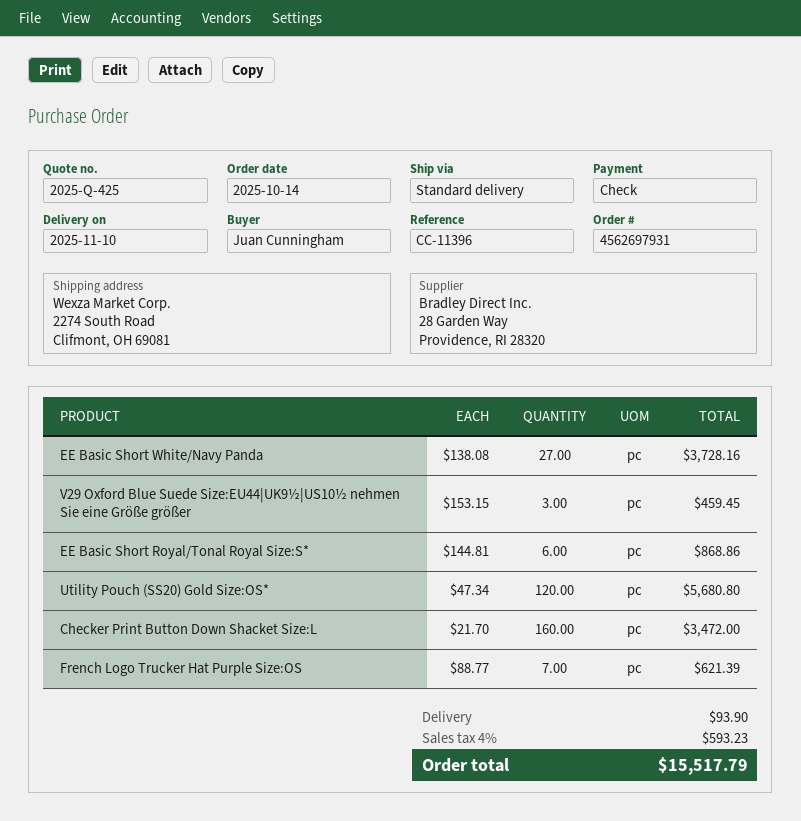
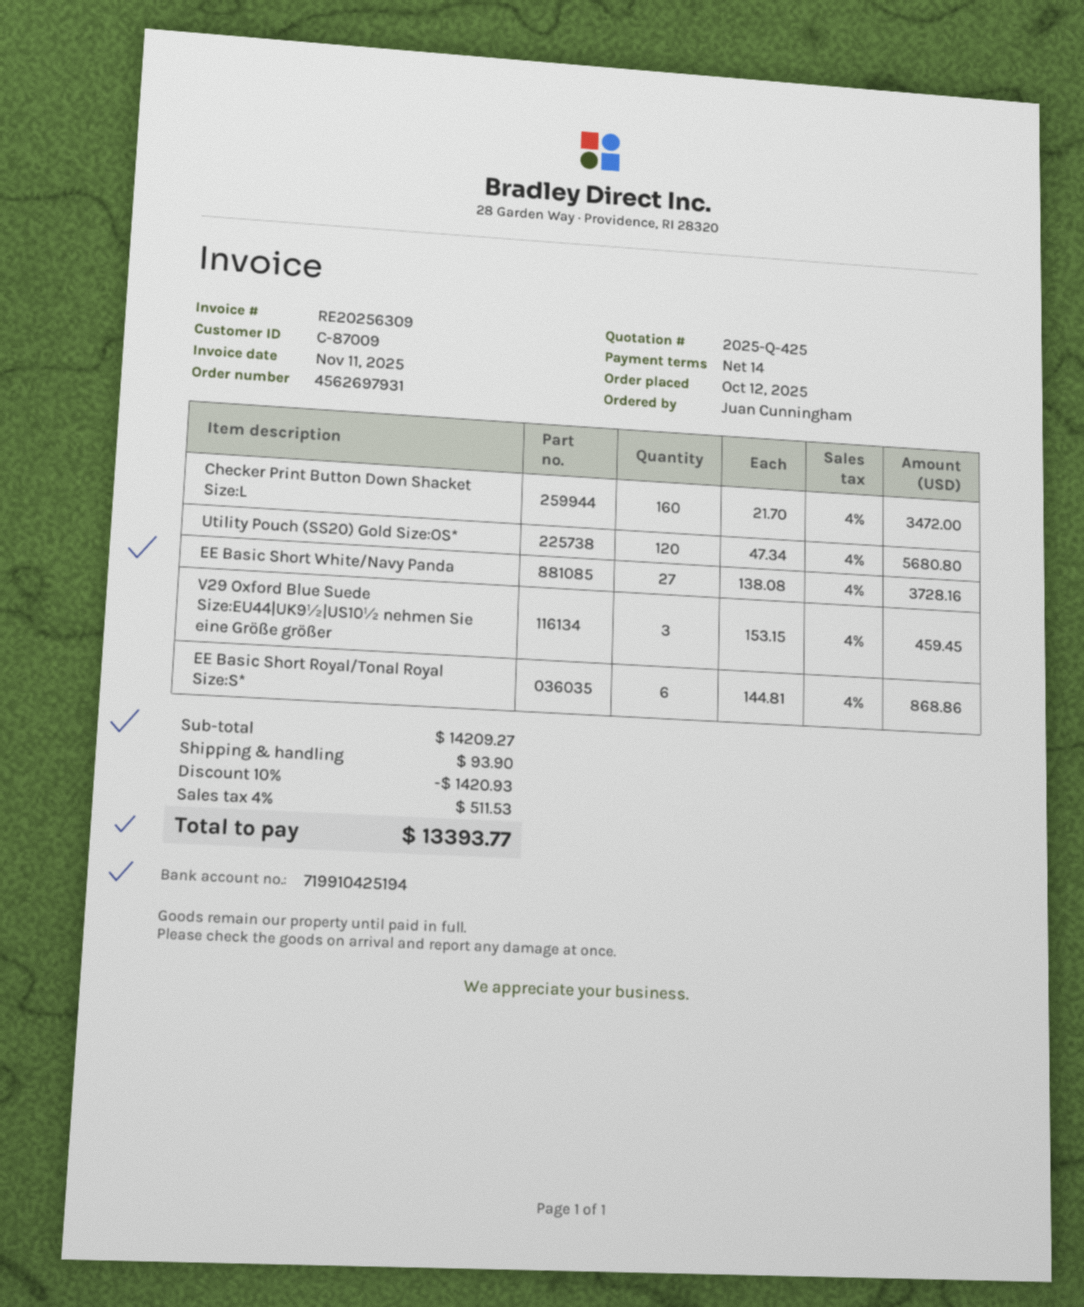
order date: 2025-10-14 -> 2025-10-12
French Logo Trucker Hat Purple Size:OS: 7 x 88.77 = 621.39 -> none
discount: none -> 10% = 1420.93
tax: 4% = 593.23 -> 4% = 511.53
total: 15517.79 -> 13393.77

